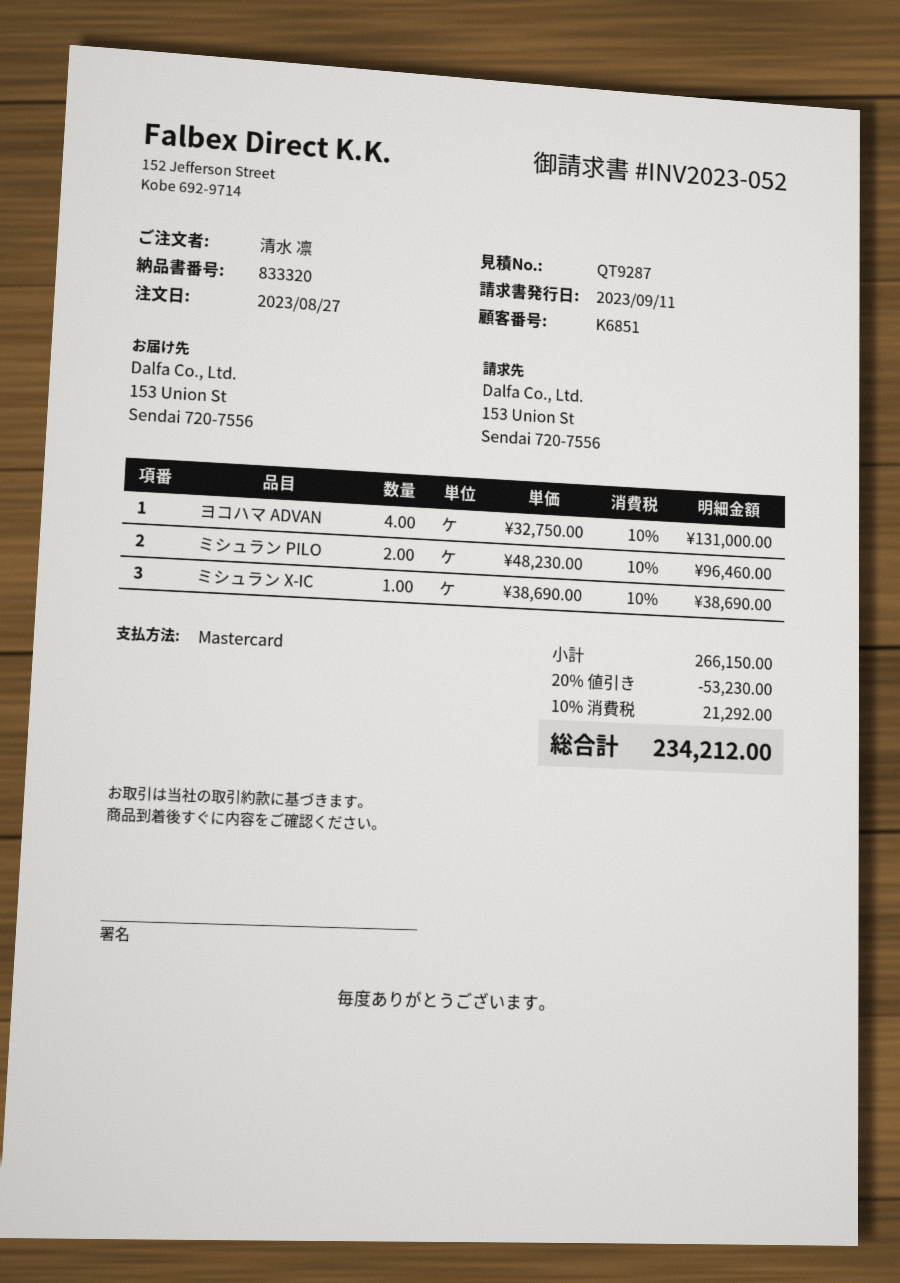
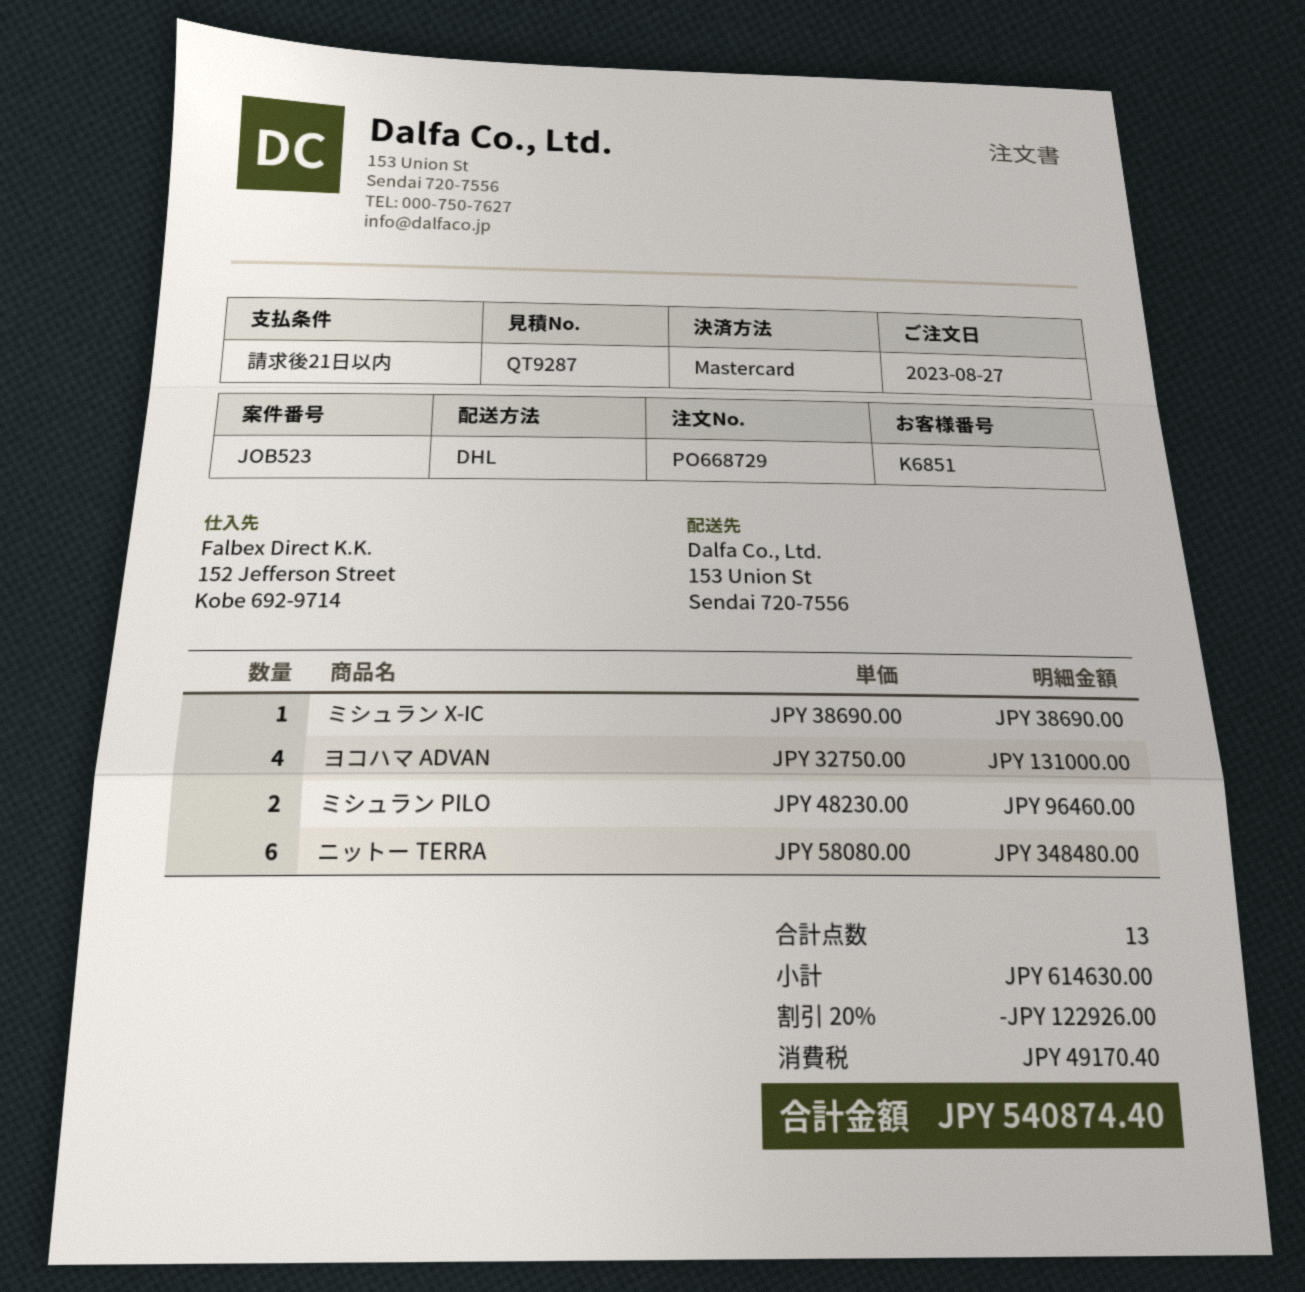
ニットー TERRA: none -> 6 x 58080.00 = 348480.00
subtotal: 266150.00 -> 614630.00
discount: 20% = 53230.00 -> 20% = 122926.00
tax: 21292.00 -> 49170.40
total: 234212.00 -> 540874.40

